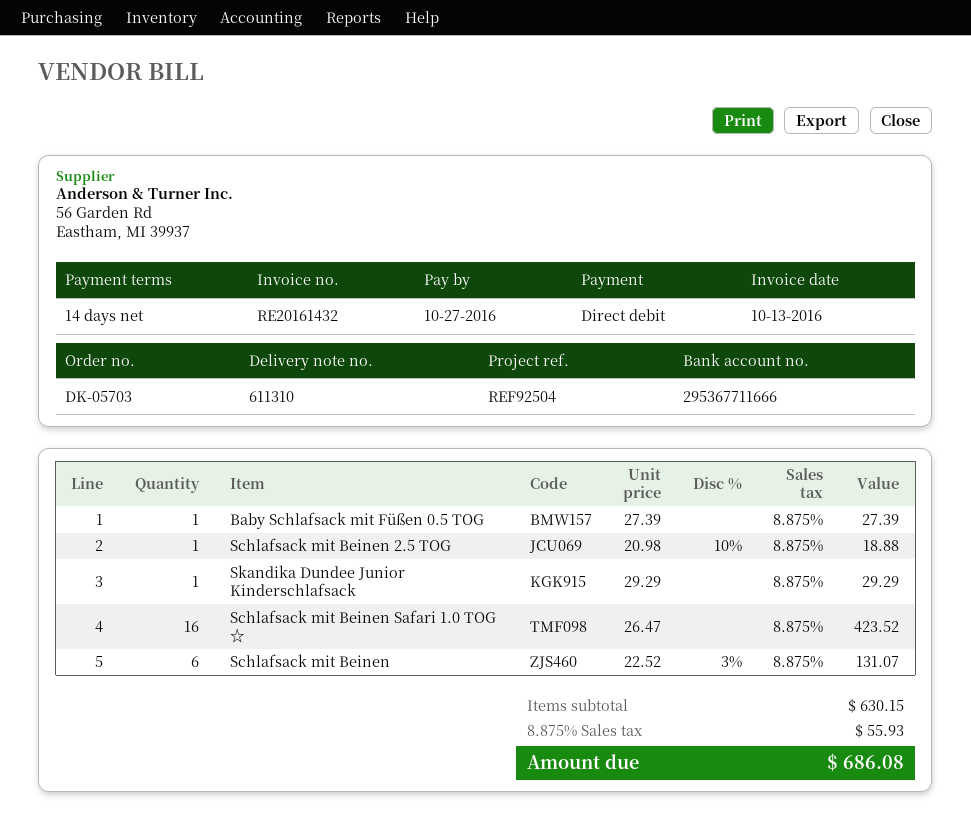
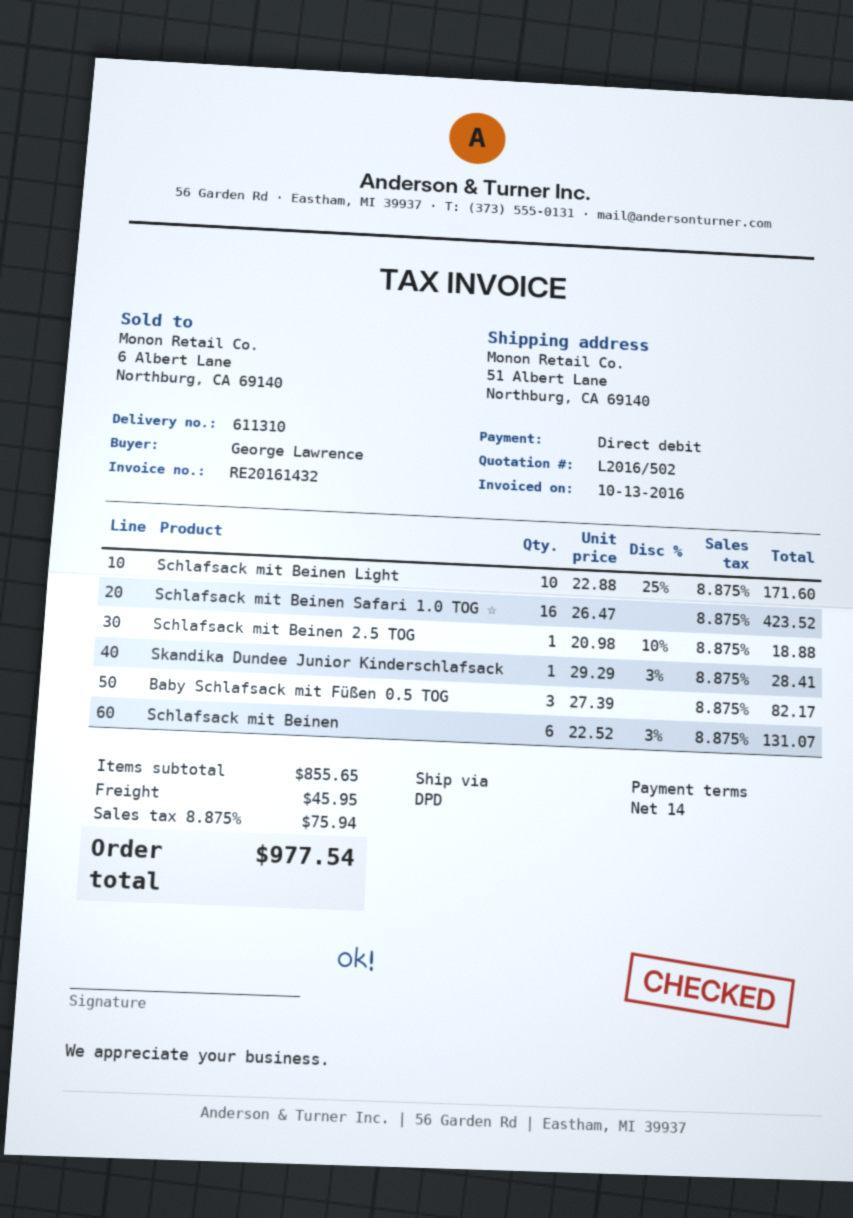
Baby Schlafsack mit Füßen 0.5 TOG: 1 x 27.39 = 27.39 -> 3 x 27.39 = 82.17
Skandika Dundee Junior Kinderschlafsack: 1 x 29.29 = 29.29 -> 1 x 29.29 - 3% = 28.41
Schlafsack mit Beinen Light: none -> 10 x 22.88 - 25% = 171.60
subtotal: 630.15 -> 855.65
shipping: none -> 45.95
tax: 8.875% = 55.93 -> 8.875% = 75.94
total: 686.08 -> 977.54

